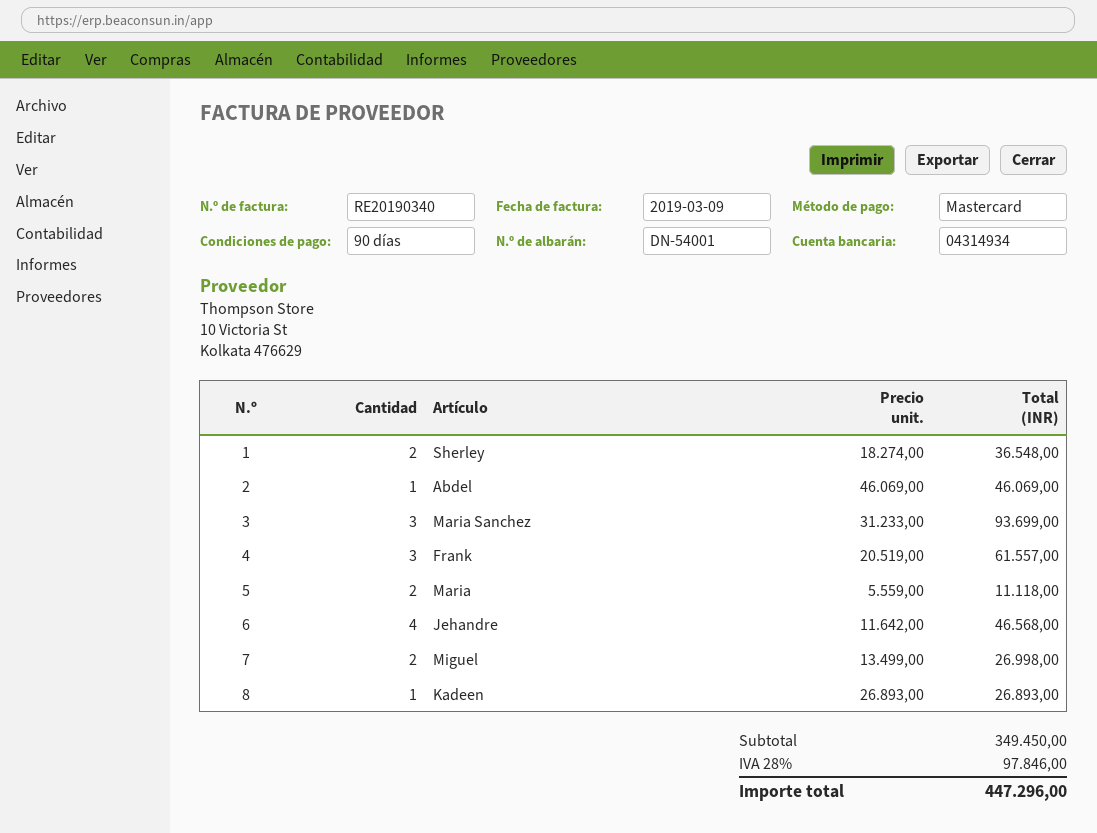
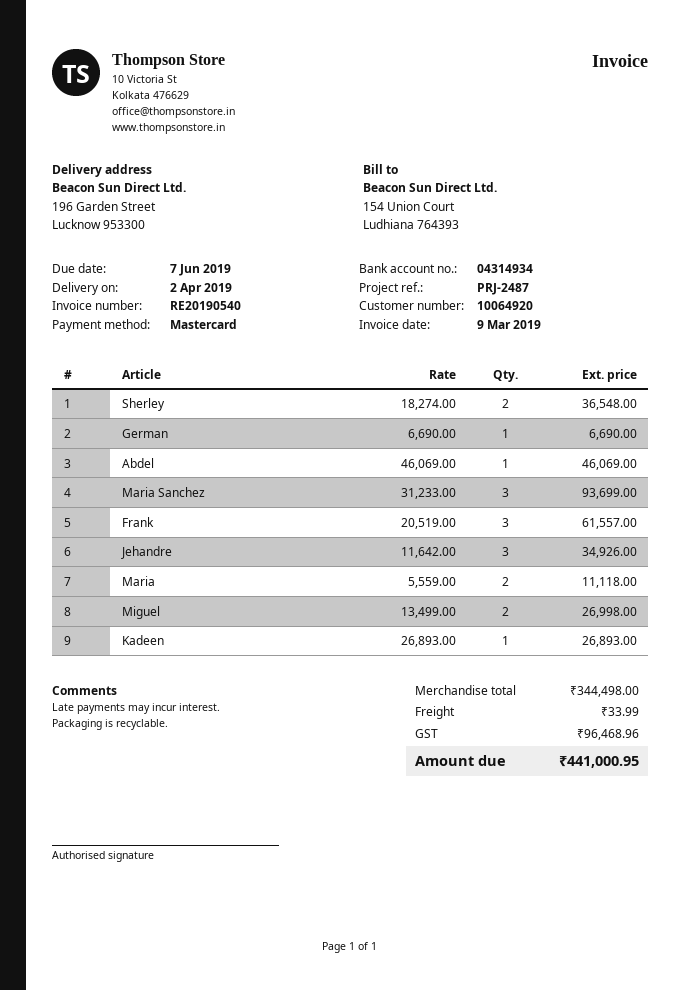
invoice number: RE20190340 -> RE20190540
Jehandre: 4 x 11642.00 = 46568.00 -> 3 x 11642.00 = 34926.00
German: none -> 1 x 6690.00 = 6690.00
subtotal: 349450.00 -> 344498.00
shipping: none -> 33.99
tax: 97846.00 -> 96468.96
total: 447296.00 -> 441000.95

